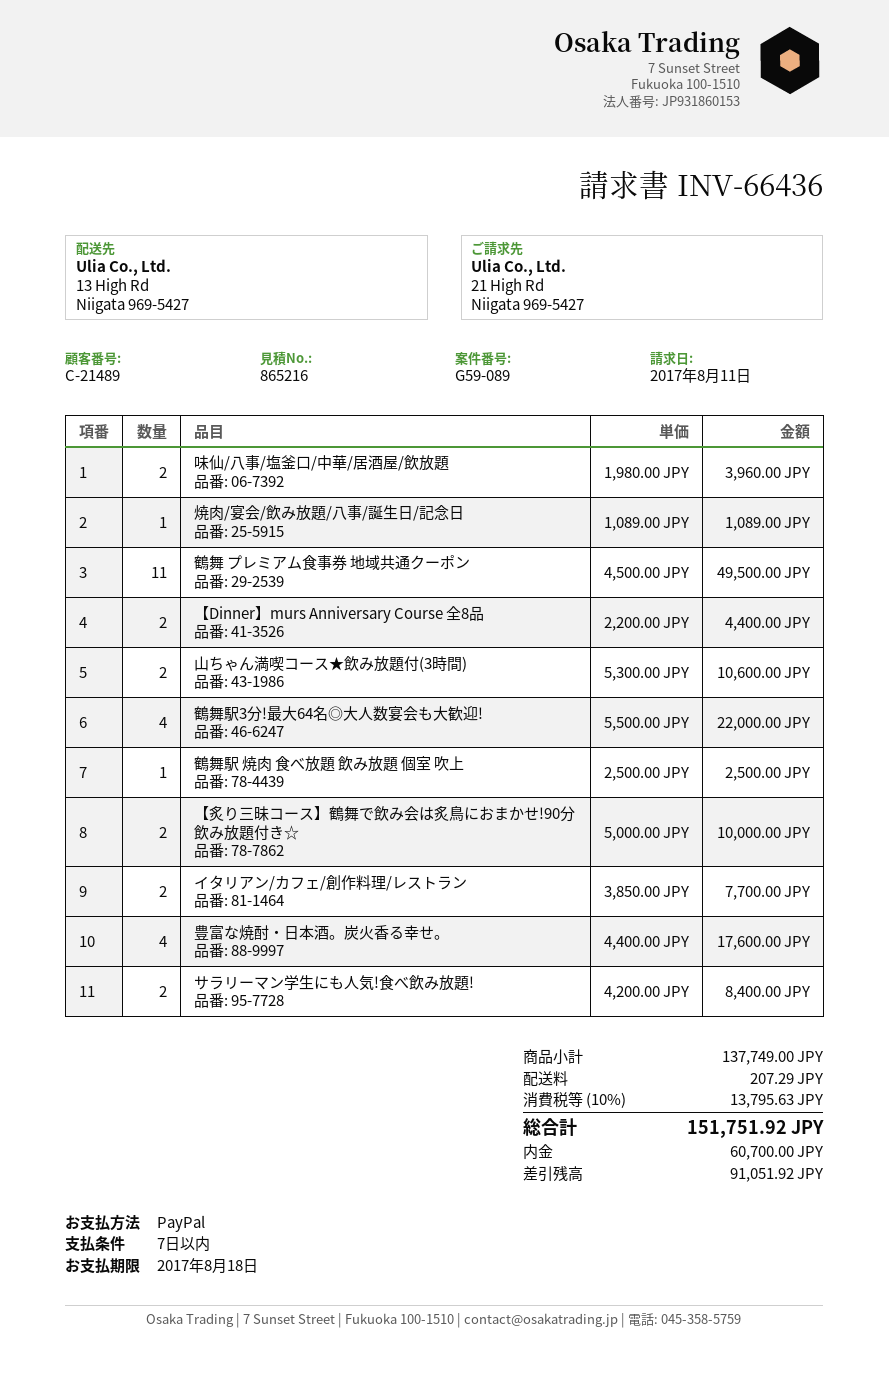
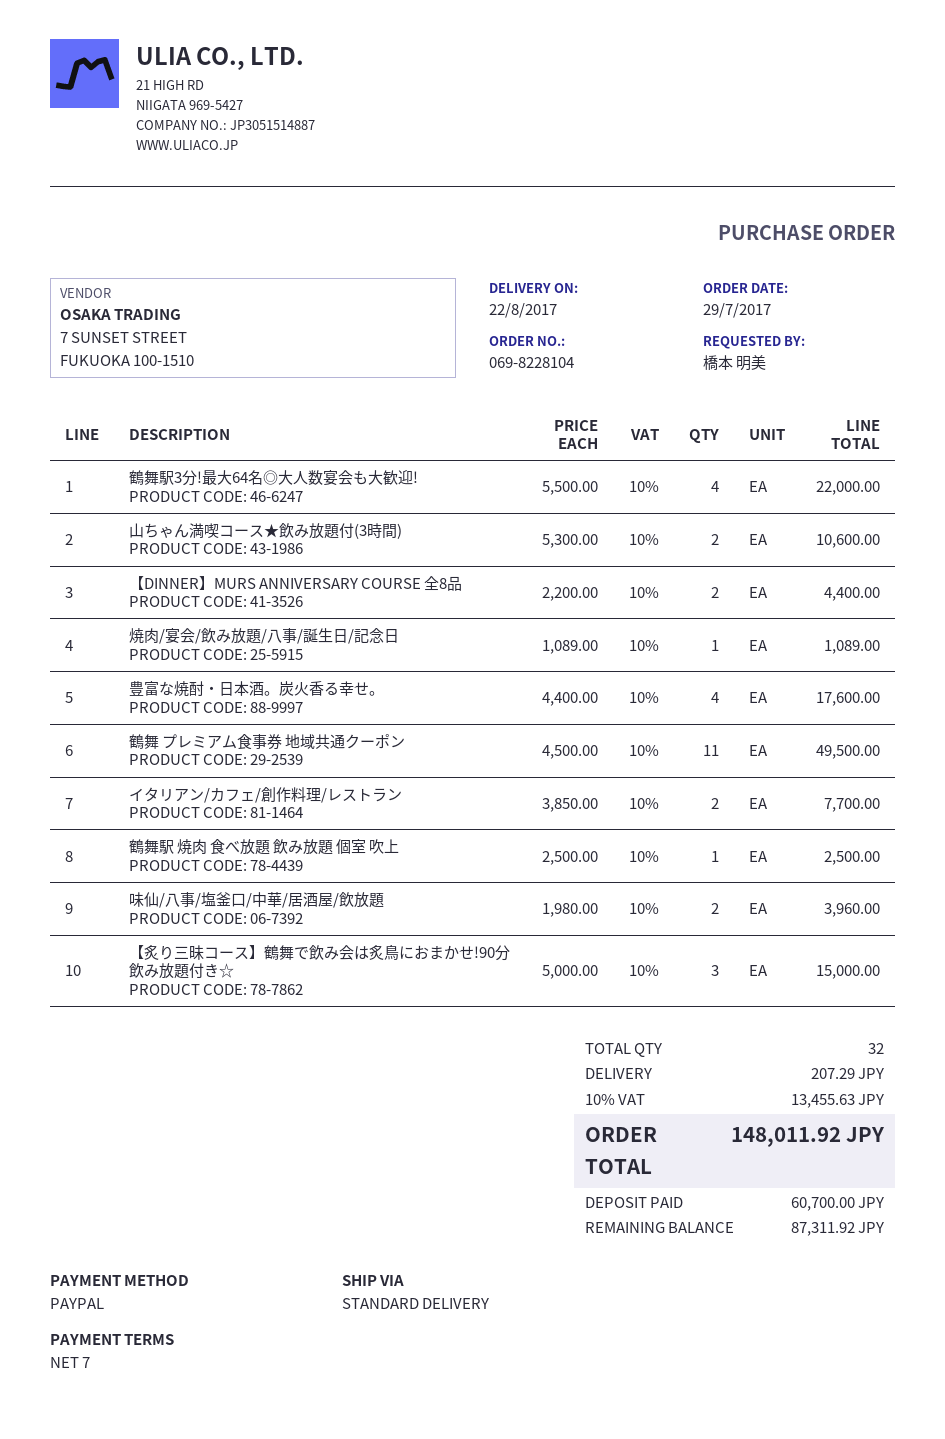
【炙り三昧コース】鶴舞で飲み会は炙鳥におまかせ!90分飲み放題付き☆: 2 x 5000.00 = 10000.00 -> 3 x 5000.00 = 15000.00
サラリーマン学生にも人気!食べ飲み放題!: 2 x 4200.00 = 8400.00 -> none
tax: 10% = 13795.63 -> 10% = 13455.63
total: 151751.92 -> 148011.92
balance: 91051.92 -> 87311.92

